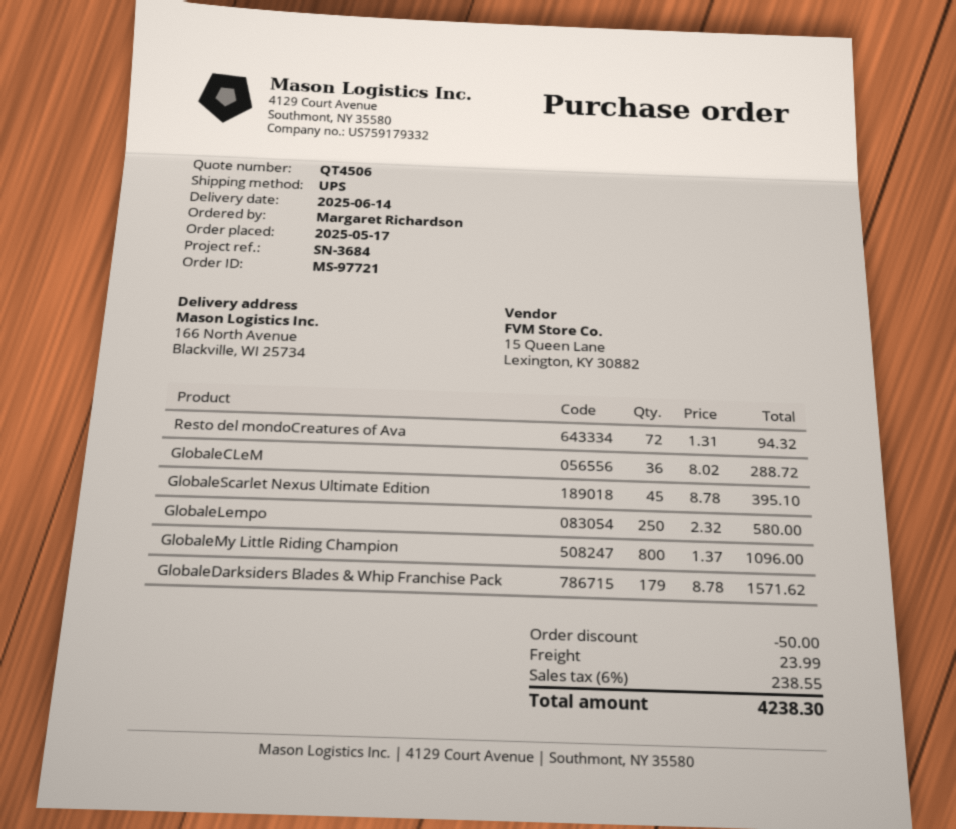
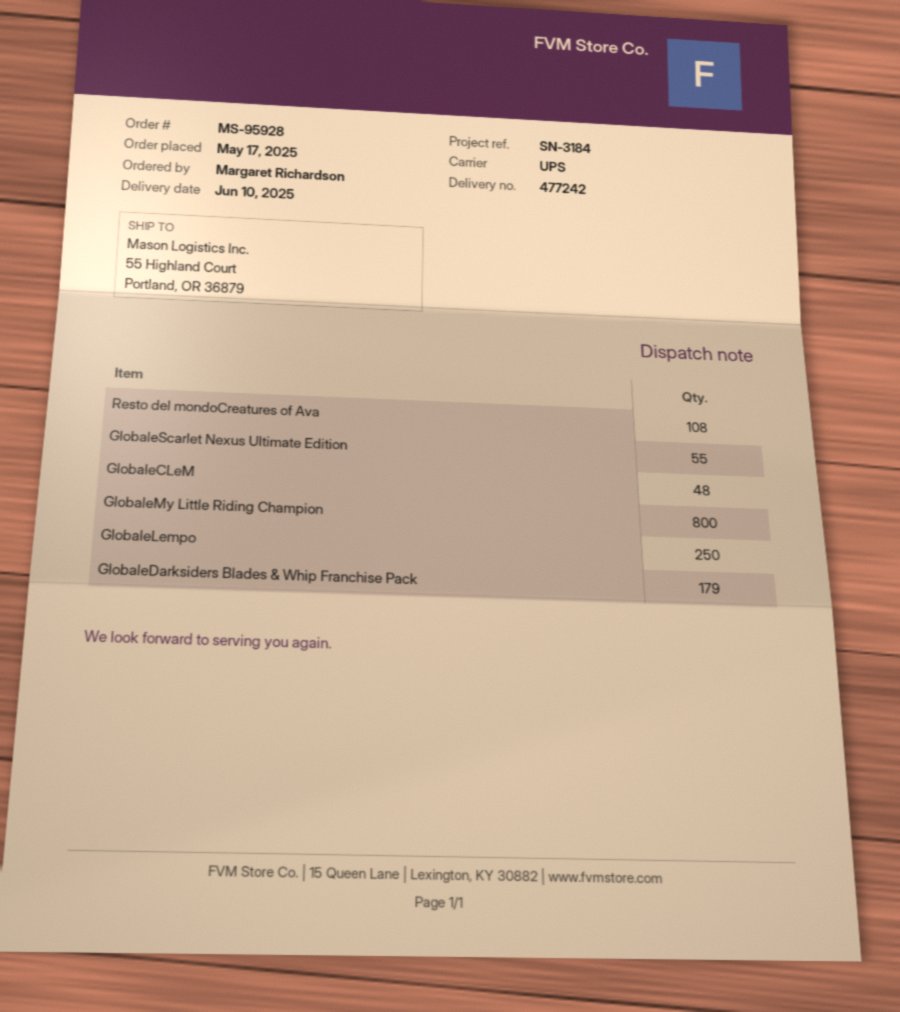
order number: MS-97721 -> MS-95928
delivery date: 2025-06-14 -> 2025-06-10
reference: SN-3684 -> SN-3184
ship to: 166 North Avenue, Blackville, WI 25734 -> 55 Highland Court, Portland, OR 36879
Resto del mondoCreatures of Ava: 72 -> 108
GlobaleCLeM: 36 -> 48
GlobaleScarlet Nexus Ultimate Edition: 45 -> 55

